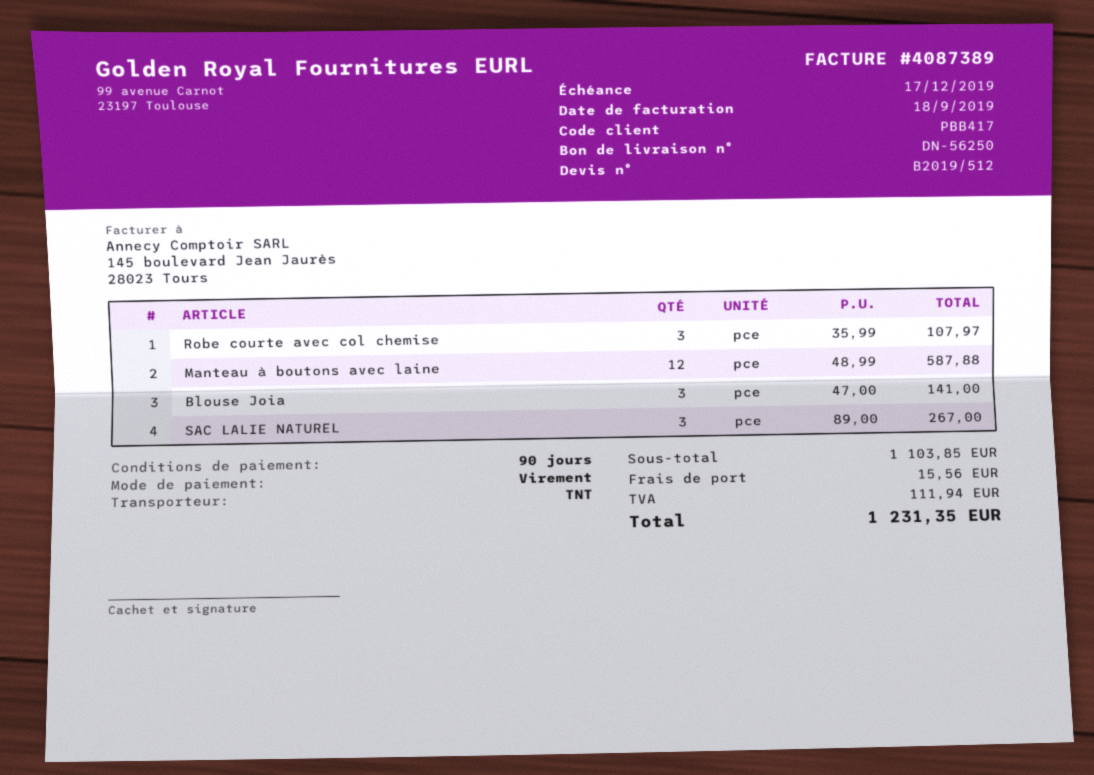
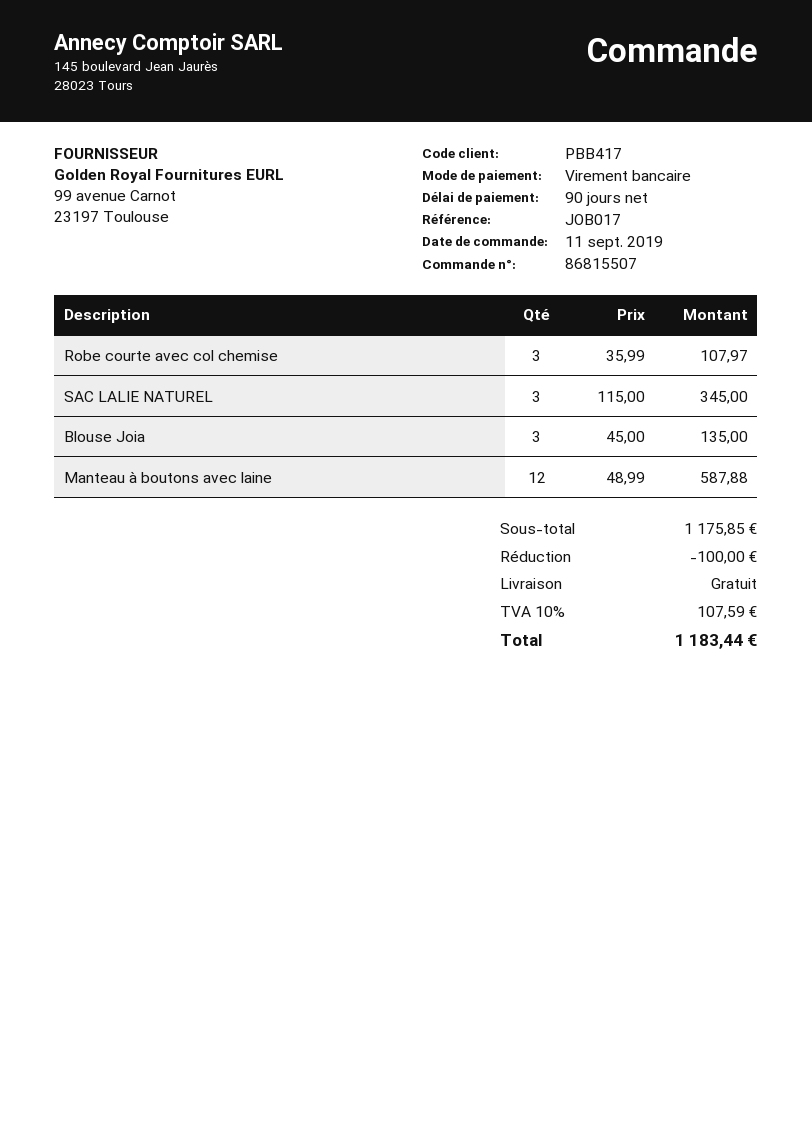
Blouse Joia: 3 x 47.00 = 141.00 -> 3 x 45.00 = 135.00
SAC LALIE NATUREL: 3 x 89.00 = 267.00 -> 3 x 115.00 = 345.00
subtotal: 1103.85 -> 1175.85
discount: none -> 100.00
shipping: 15.56 -> 0.00
tax: 111.94 -> 107.59
total: 1231.35 -> 1183.44

